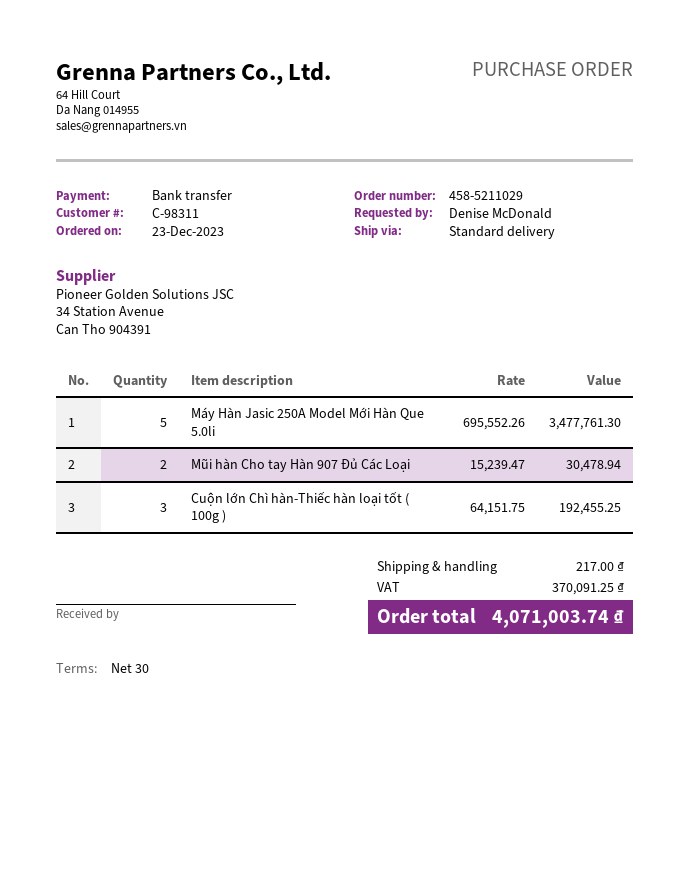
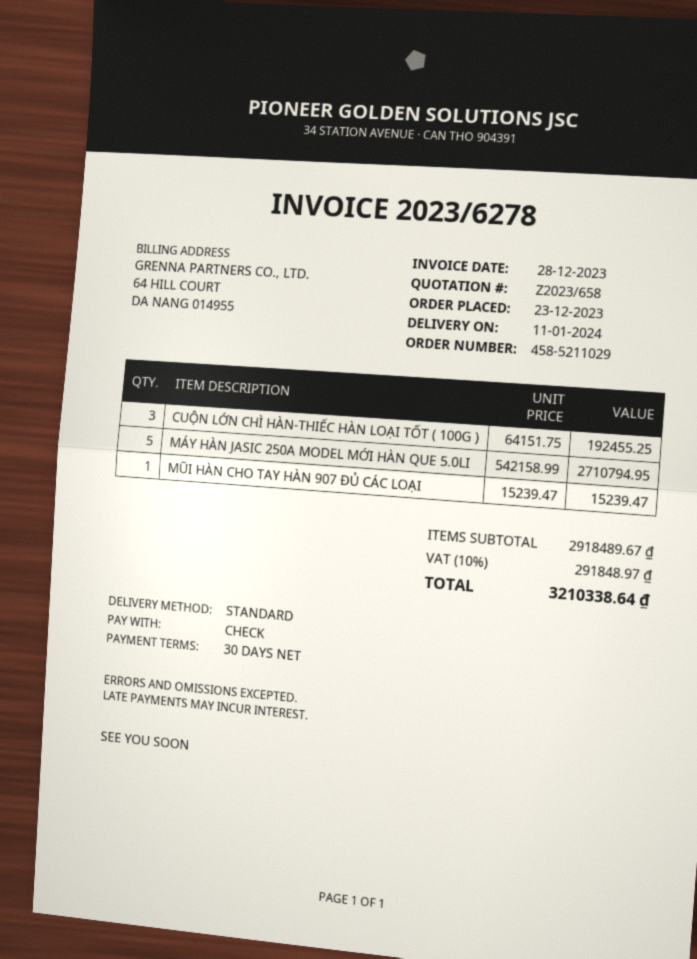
payment method: bank transfer -> cheque
Máy Hàn Jasic 250A Model Mới Hàn Que 5.0li: 5 x 695552.26 = 3477761.30 -> 5 x 542158.99 = 2710794.95
Mũi hàn Cho tay Hàn 907 Đủ Các Loại: 2 x 15239.47 = 30478.94 -> 1 x 15239.47 = 15239.47
shipping: 217.00 -> none
tax: 370091.25 -> 291848.97
total: 4071003.74 -> 3210338.64

